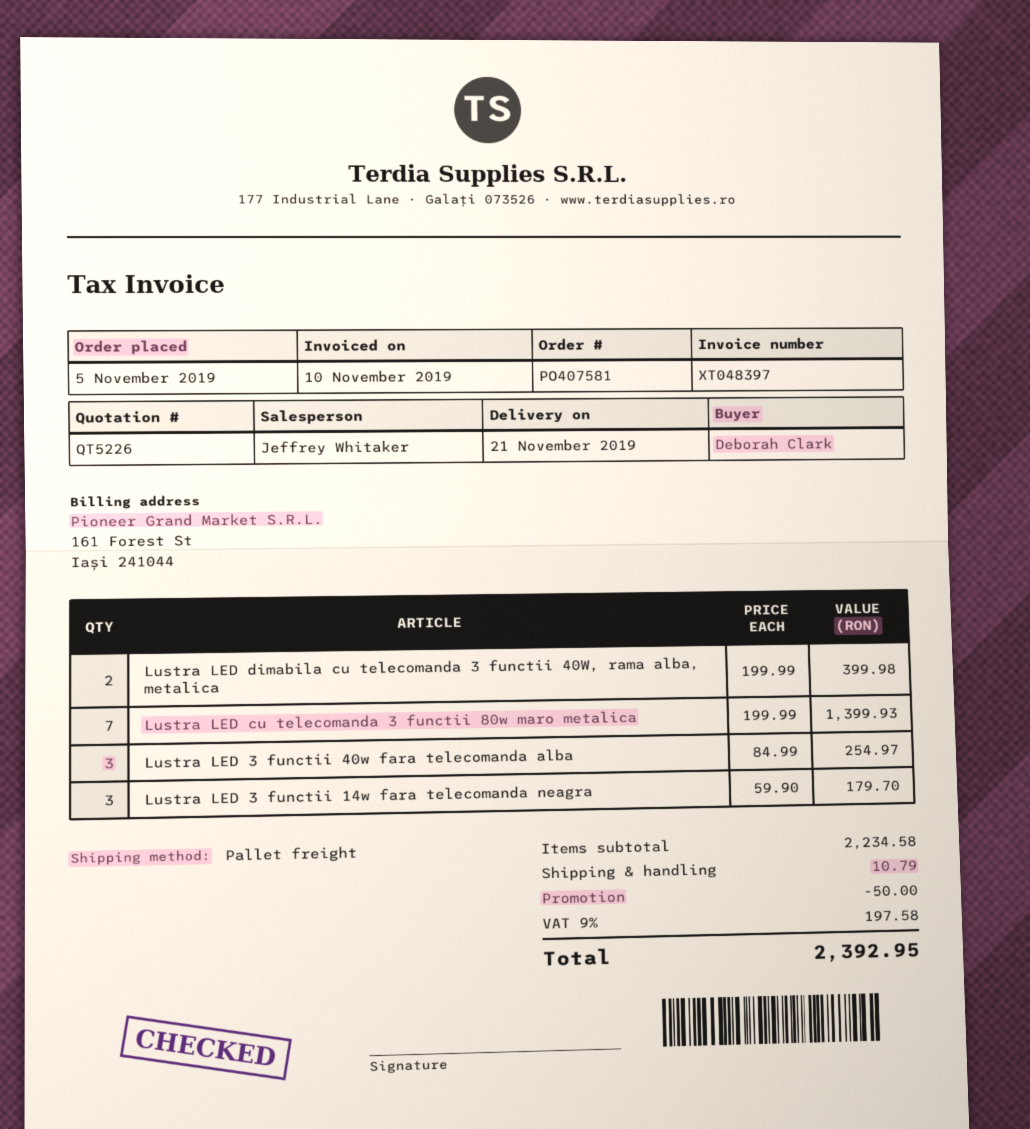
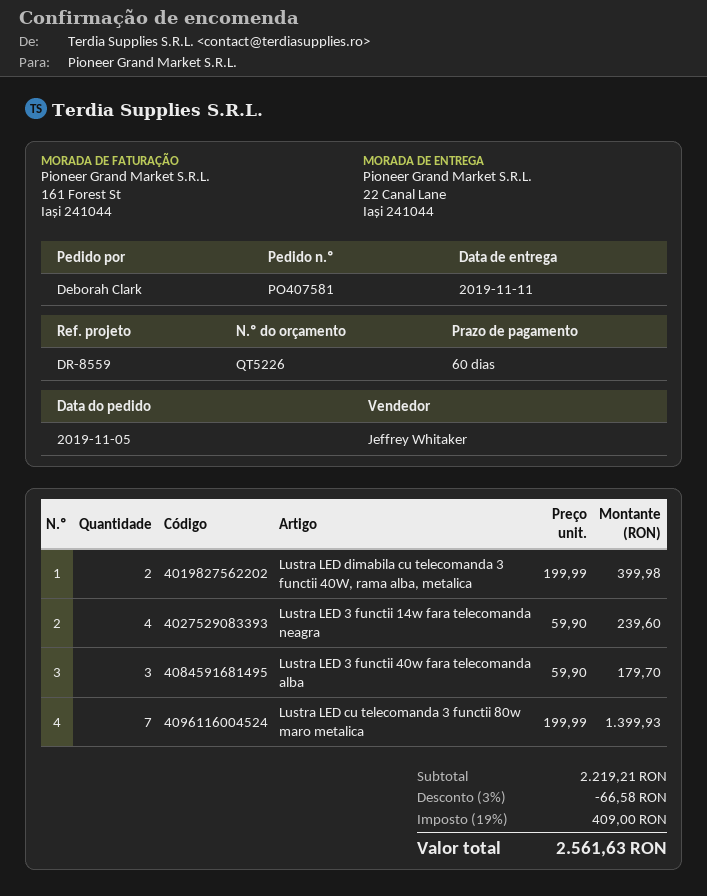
delivery date: 2019-11-21 -> 2019-11-11
Lustra LED 3 functii 40w fara telecomanda alba: 3 x 84.99 = 254.97 -> 3 x 59.90 = 179.70
Lustra LED 3 functii 14w fara telecomanda neagra: 3 x 59.90 = 179.70 -> 4 x 59.90 = 239.60
subtotal: 2234.58 -> 2219.21
discount: 50.00 -> 66.58
shipping: 10.79 -> none
tax: 9% = 197.58 -> 19% = 409.00
total: 2392.95 -> 2561.63

